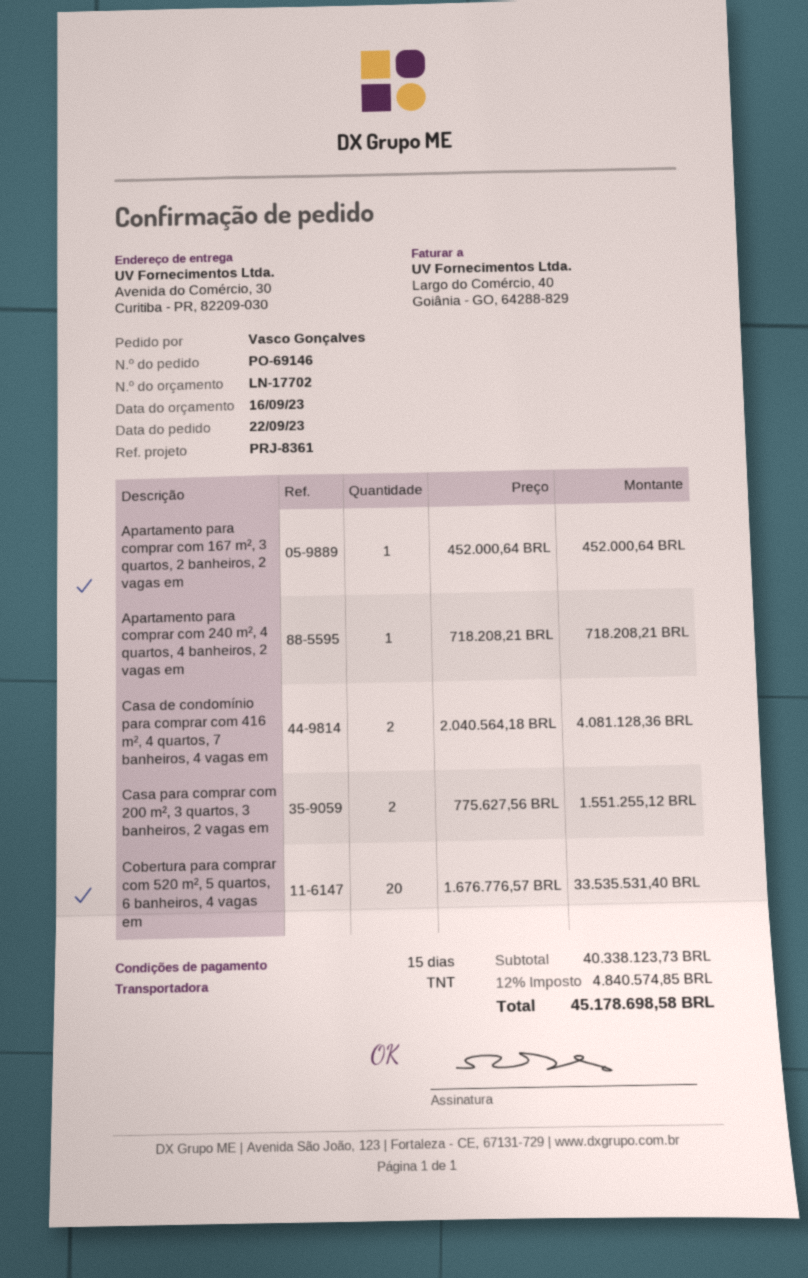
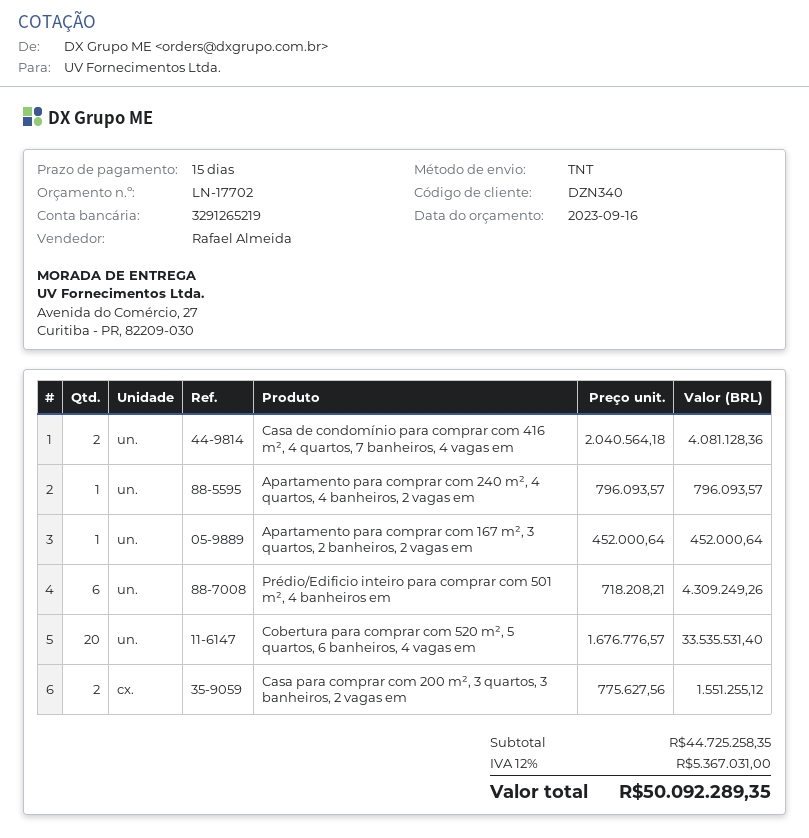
ship to: Avenida do Comércio, 30, Curitiba - PR, 82209-030 -> Avenida do Comércio, 27, Curitiba - PR, 82209-030
Apartamento para comprar com 240 m², 4 quartos, 4 banheiros, 2 vagas em: 1 x 718208.21 = 718208.21 -> 1 x 796093.57 = 796093.57
Prédio/Edificio inteiro para comprar com 501 m², 4 banheiros em: none -> 6 x 718208.21 = 4309249.26
subtotal: 40338123.73 -> 44725258.35
tax: 12% = 4840574.85 -> 12% = 5367031.00
total: 45178698.58 -> 50092289.35

